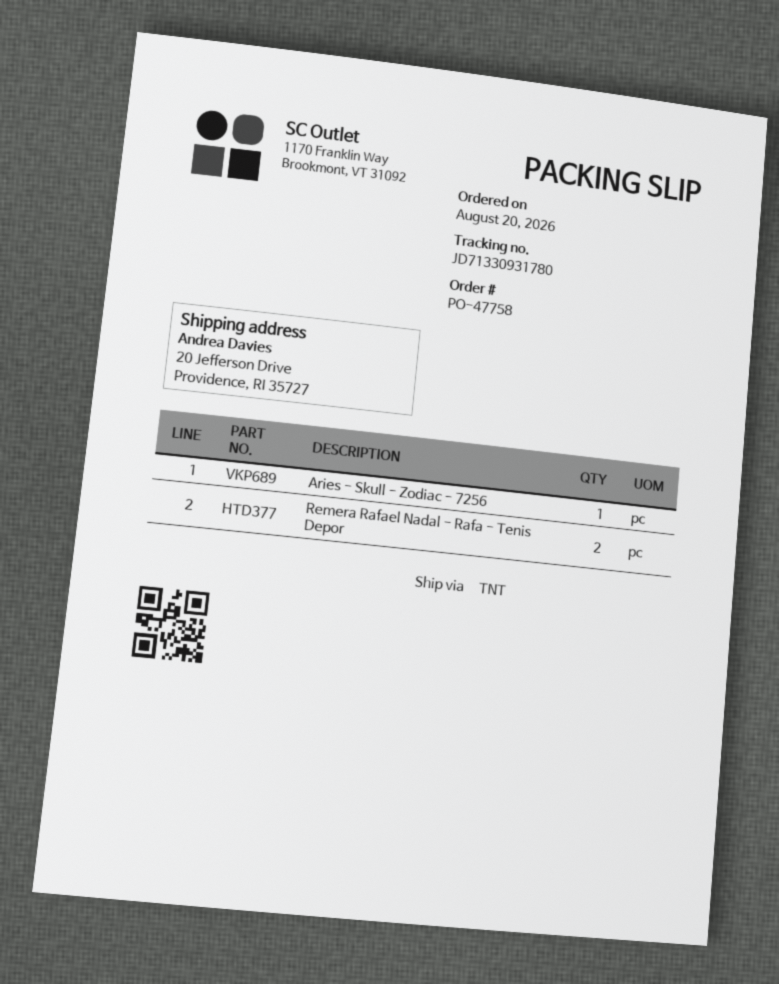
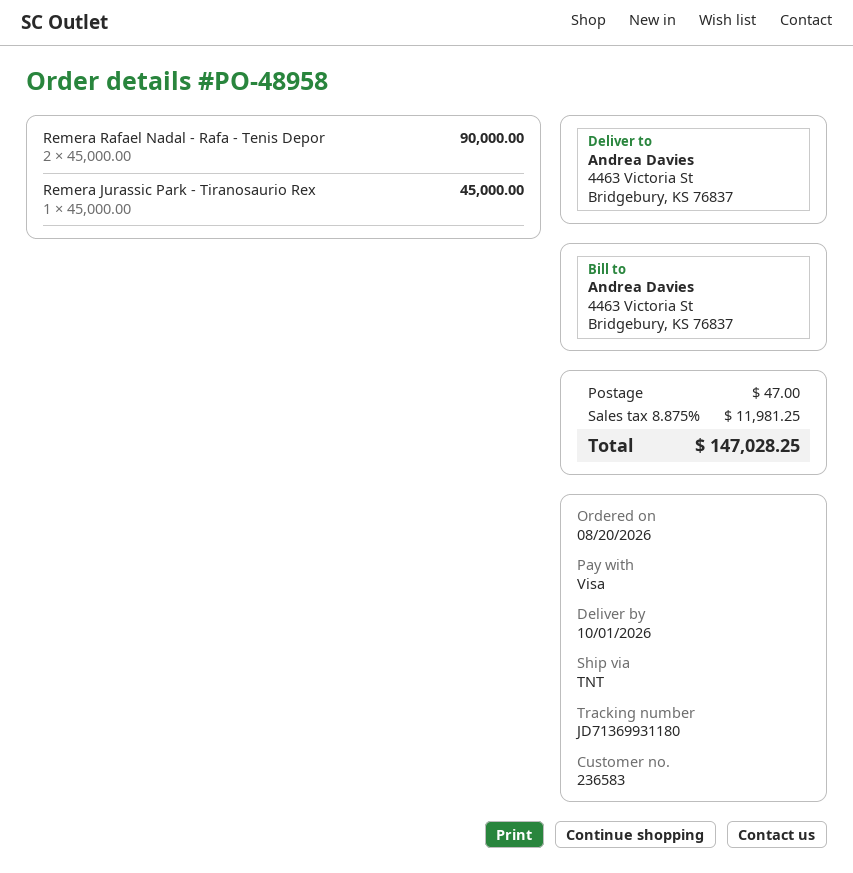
order number: PO-47758 -> PO-48958
tracking number: JD71330931780 -> JD71369931180
ship to: 20 Jefferson Drive, Providence, RI 35727 -> 4463 Victoria St, Bridgebury, KS 76837
Aries - Skull - Zodiac - 7256: 1 -> none
Remera Jurassic Park - Tiranosaurio Rex: none -> 1

